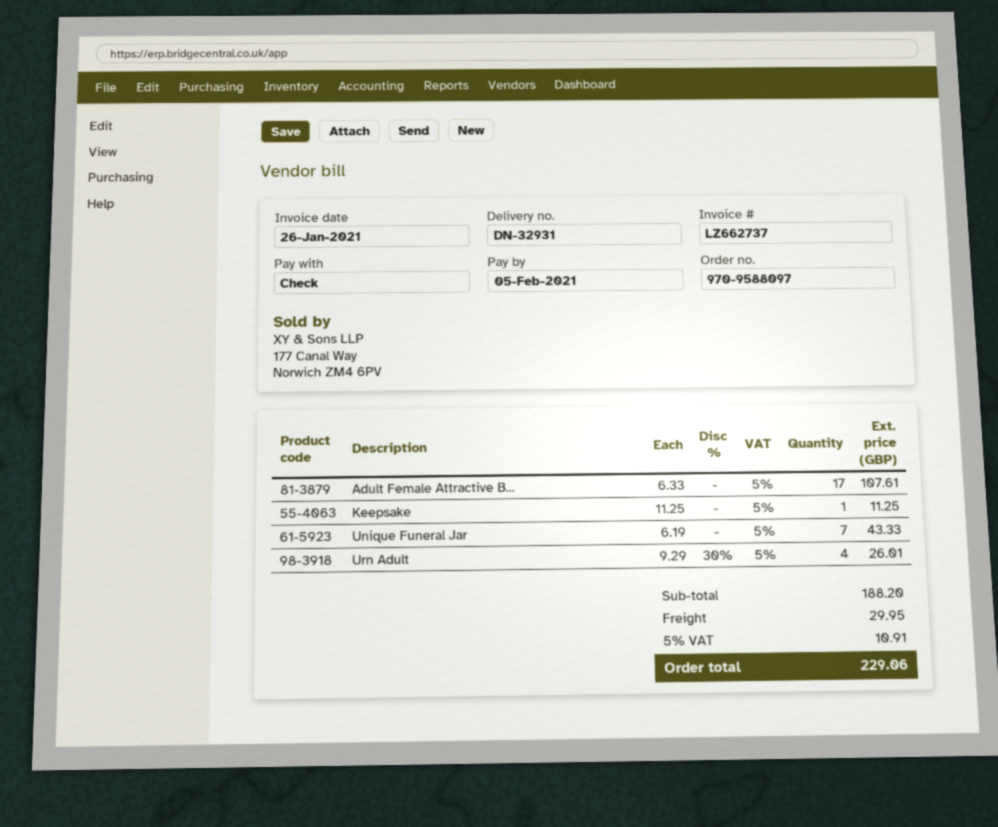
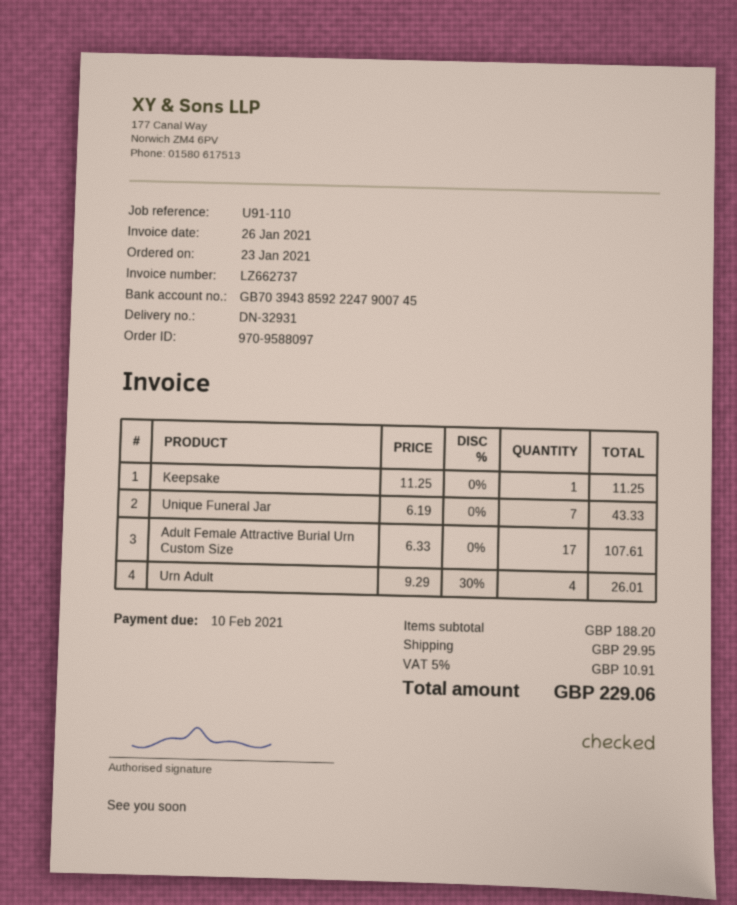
due date: 2021-02-05 -> 2021-02-10

